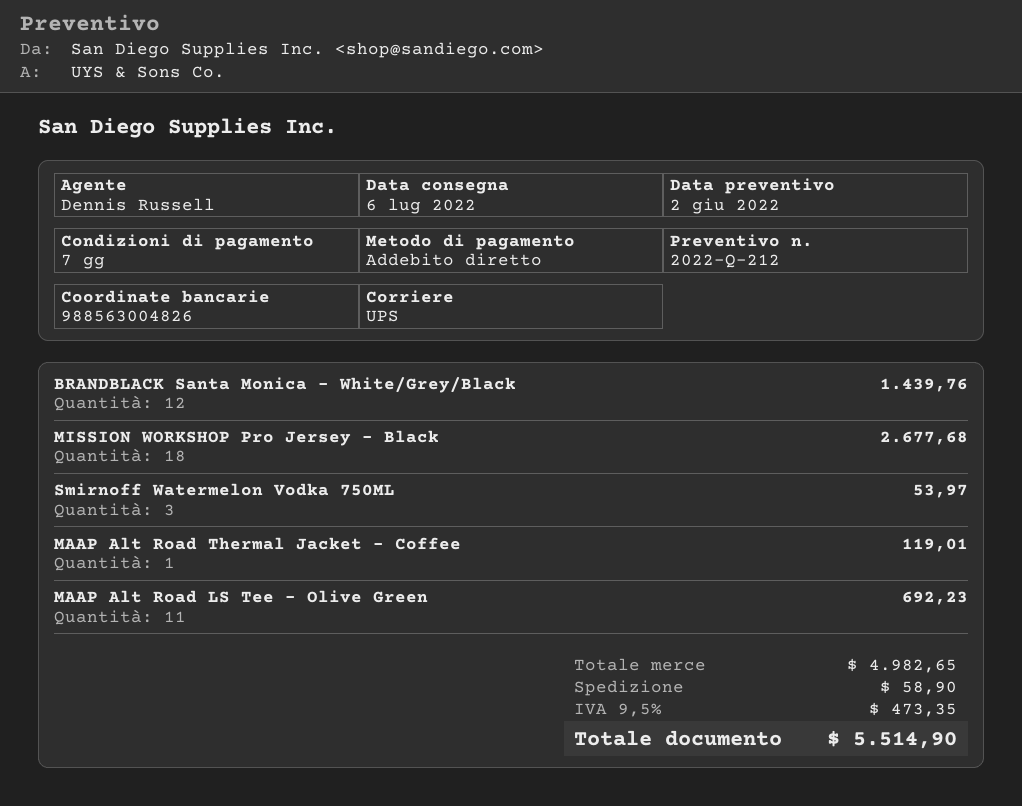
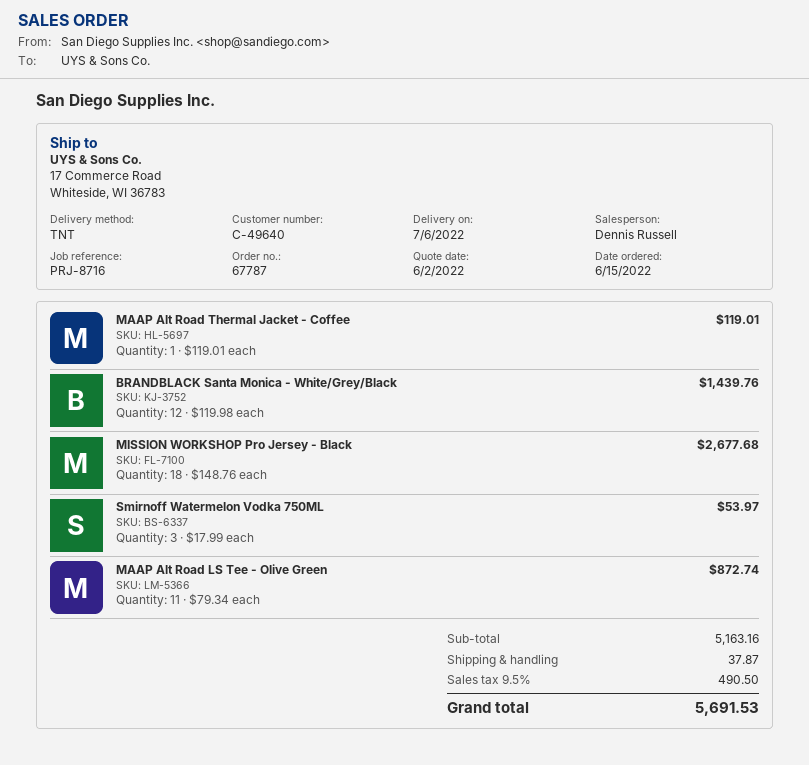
shipping method: UPS -> TNT
MAAP Alt Road LS Tee - Olive Green: 11 for 692.23 -> 11 for 872.74
subtotal: 4982.65 -> 5163.16
shipping: 58.90 -> 37.87
tax: 9.5% = 473.35 -> 9.5% = 490.50
total: 5514.90 -> 5691.53

